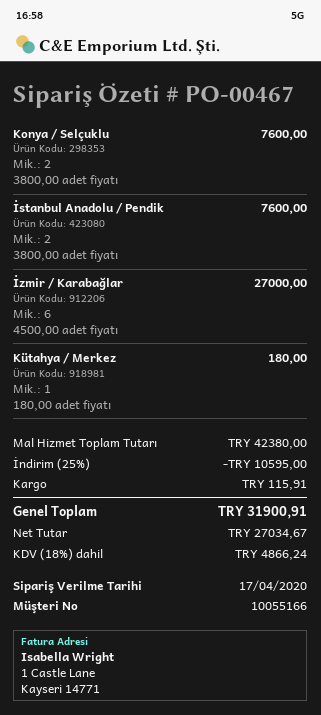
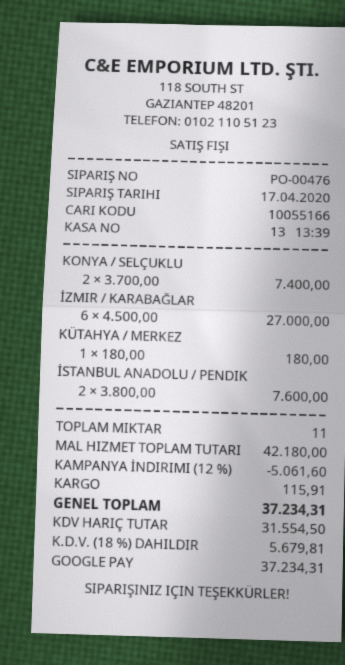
order number: PO-00467 -> PO-00476
Konya / Selçuklu: 2 x 3800.00 = 7600.00 -> 2 x 3700.00 = 7400.00
subtotal: 42380.00 -> 42180.00
discount: 25% = 10595.00 -> 12% = 5061.60
net: 27034.67 -> 31554.50
tax: 18% = 4866.24 -> 18% = 5679.81
total: 31900.91 -> 37234.31

